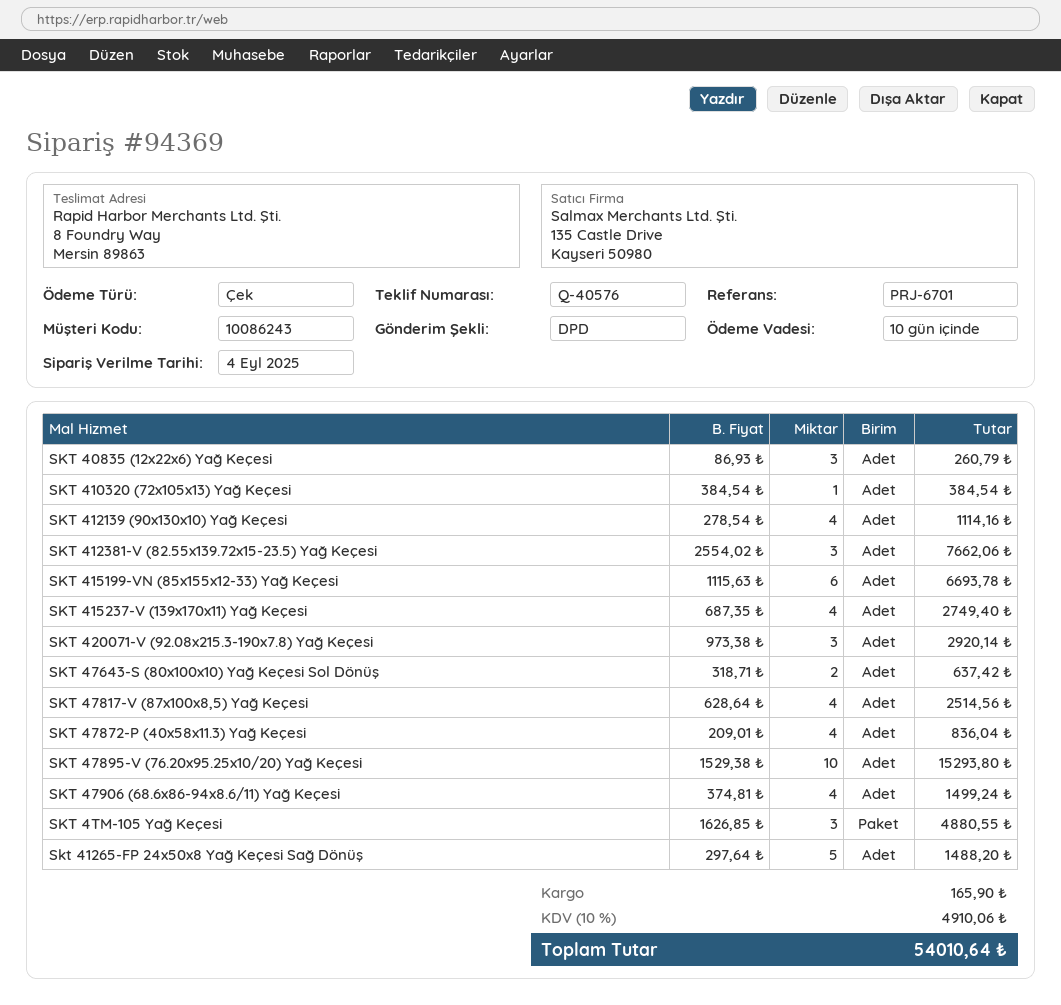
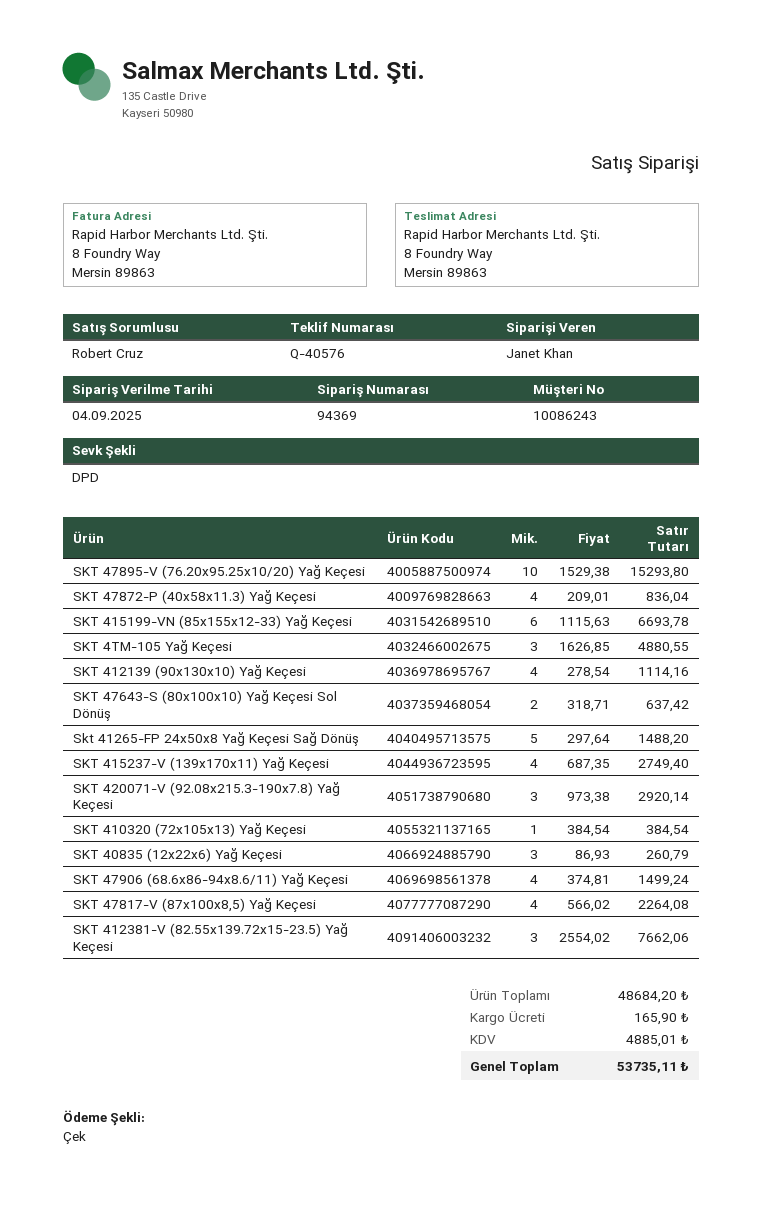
SKT 47817-V (87x100x8,5) Yağ Keçesi: 4 x 628.64 = 2514.56 -> 4 x 566.02 = 2264.08
tax: 4910.06 -> 4885.01
total: 54010.64 -> 53735.11

